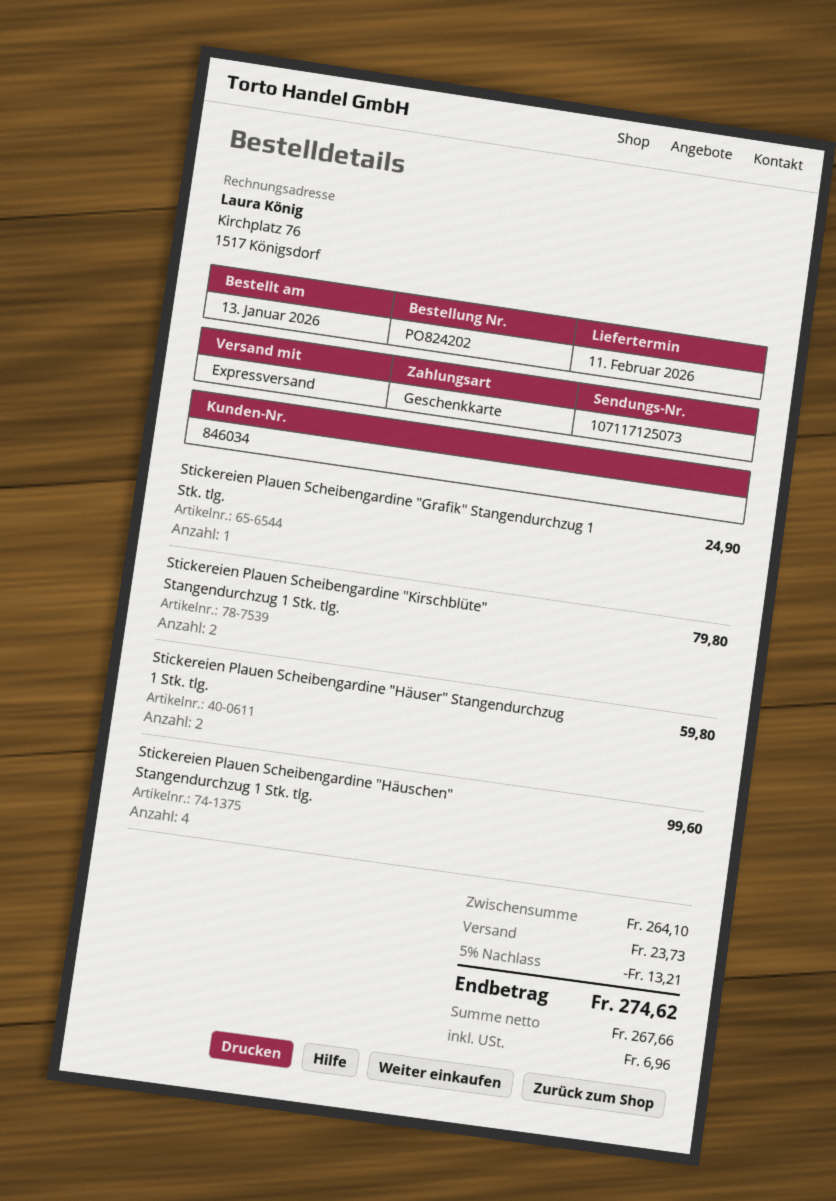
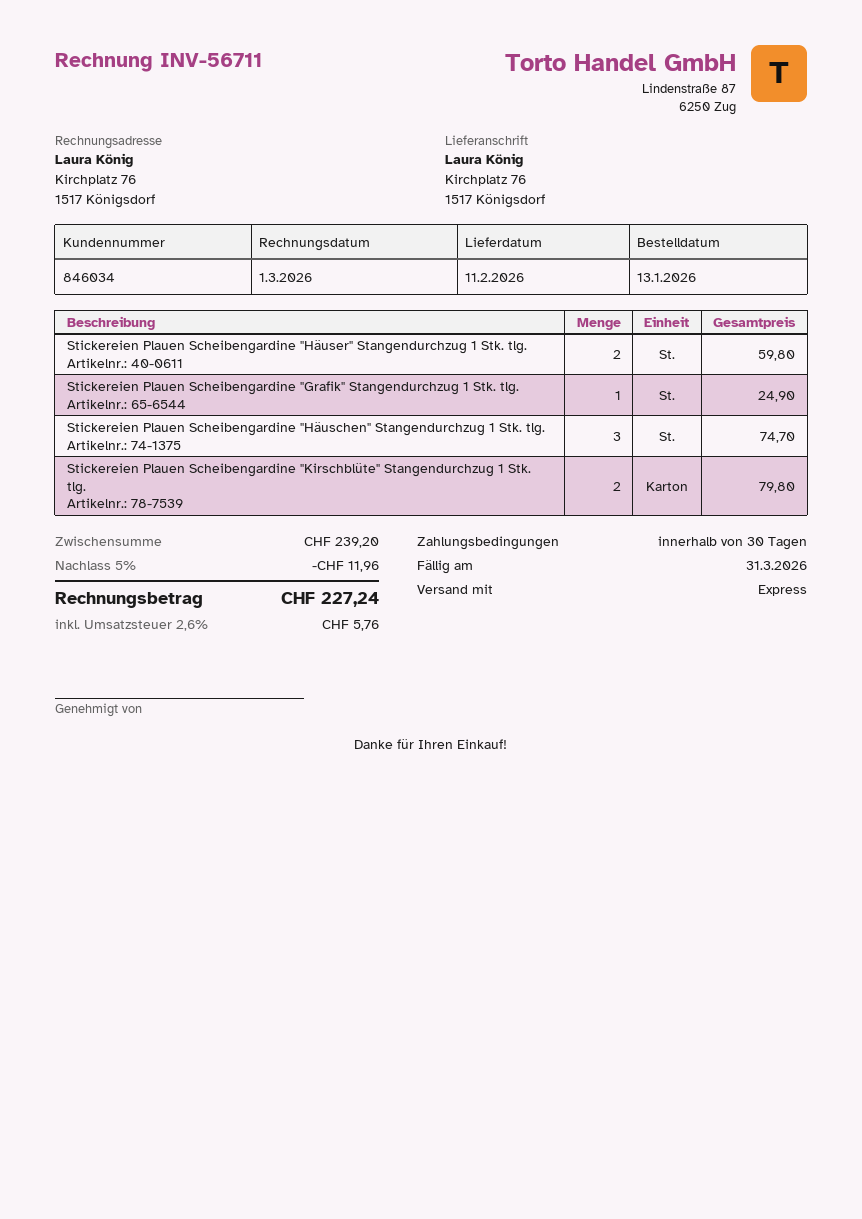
Stickereien Plauen Scheibengardine "Häuschen" Stangendurchzug 1 Stk. tlg.: 4 for 99.60 -> 3 for 74.70
subtotal: 264.10 -> 239.20
discount: 5% = 13.21 -> 5% = 11.96
shipping: 23.73 -> none
tax: 6.96 -> 5.76
total: 274.62 -> 227.24

